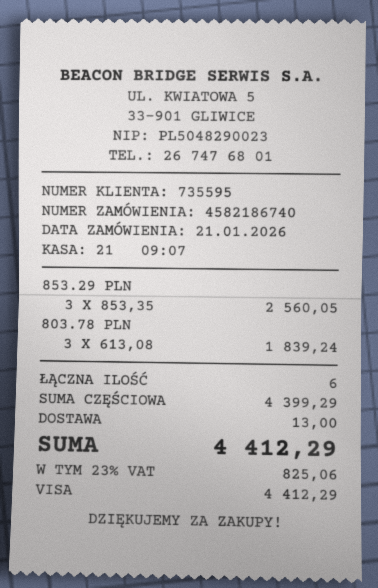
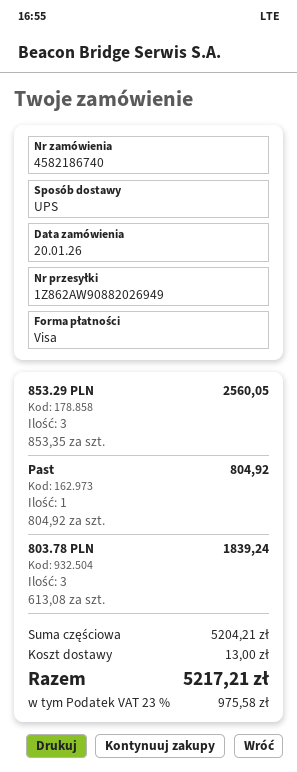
order date: 2026-01-21 -> 2026-01-20
Past: none -> 1 x 804.92 = 804.92
subtotal: 4399.29 -> 5204.21
tax: 23% = 825.06 -> 23% = 975.58
total: 4412.29 -> 5217.21

